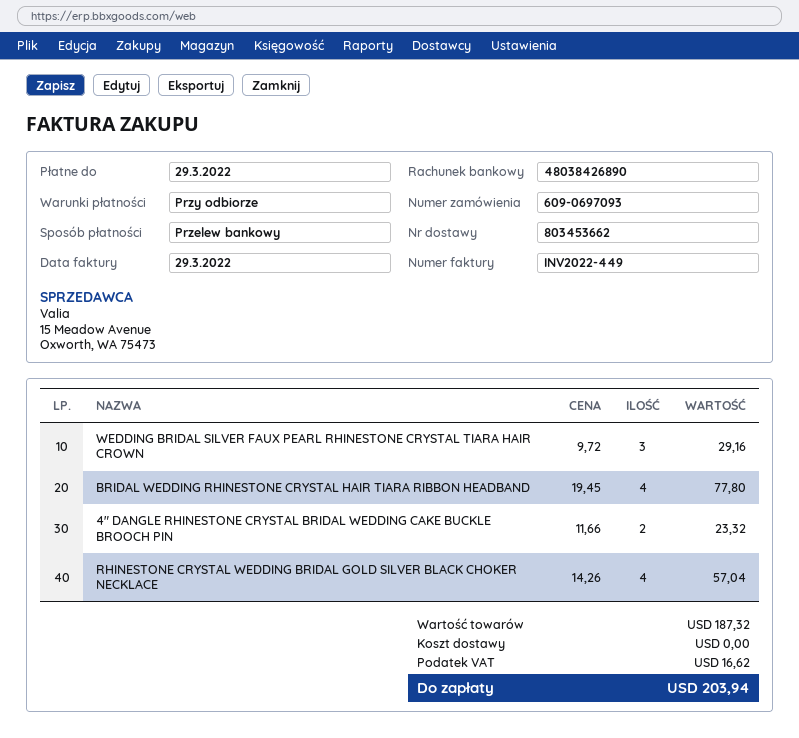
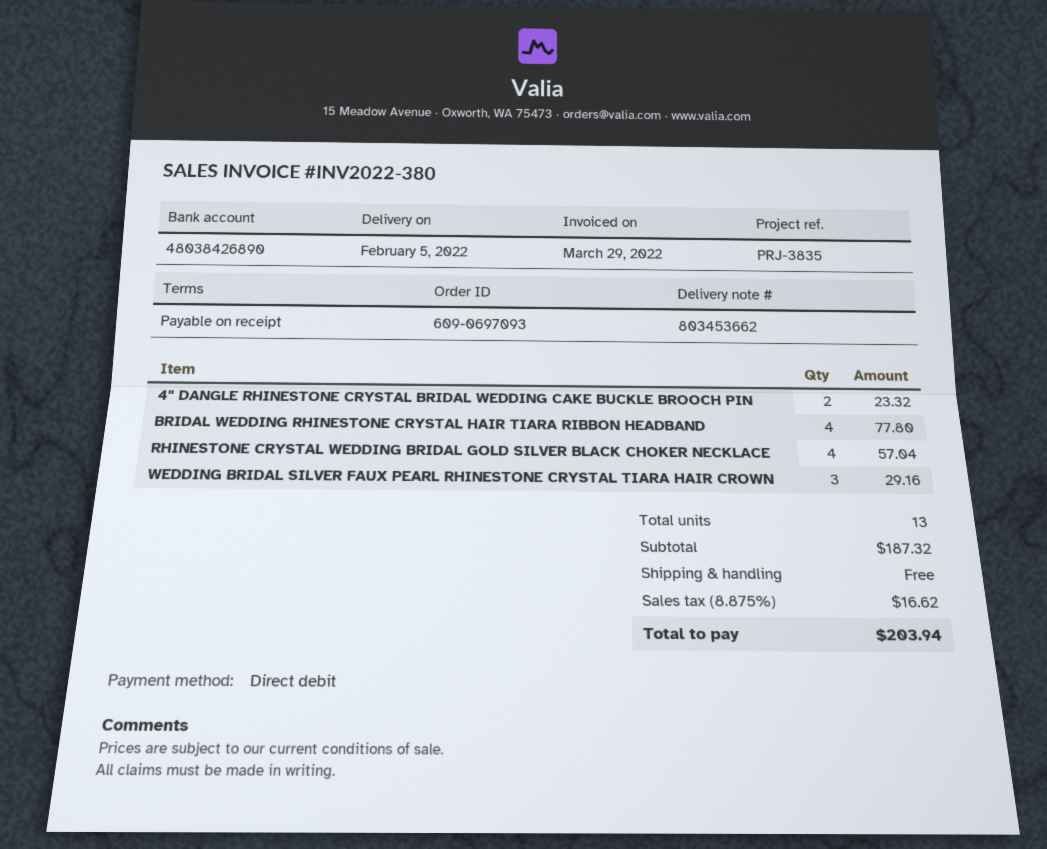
invoice number: INV2022-449 -> INV2022-380
payment method: bank transfer -> direct debit

